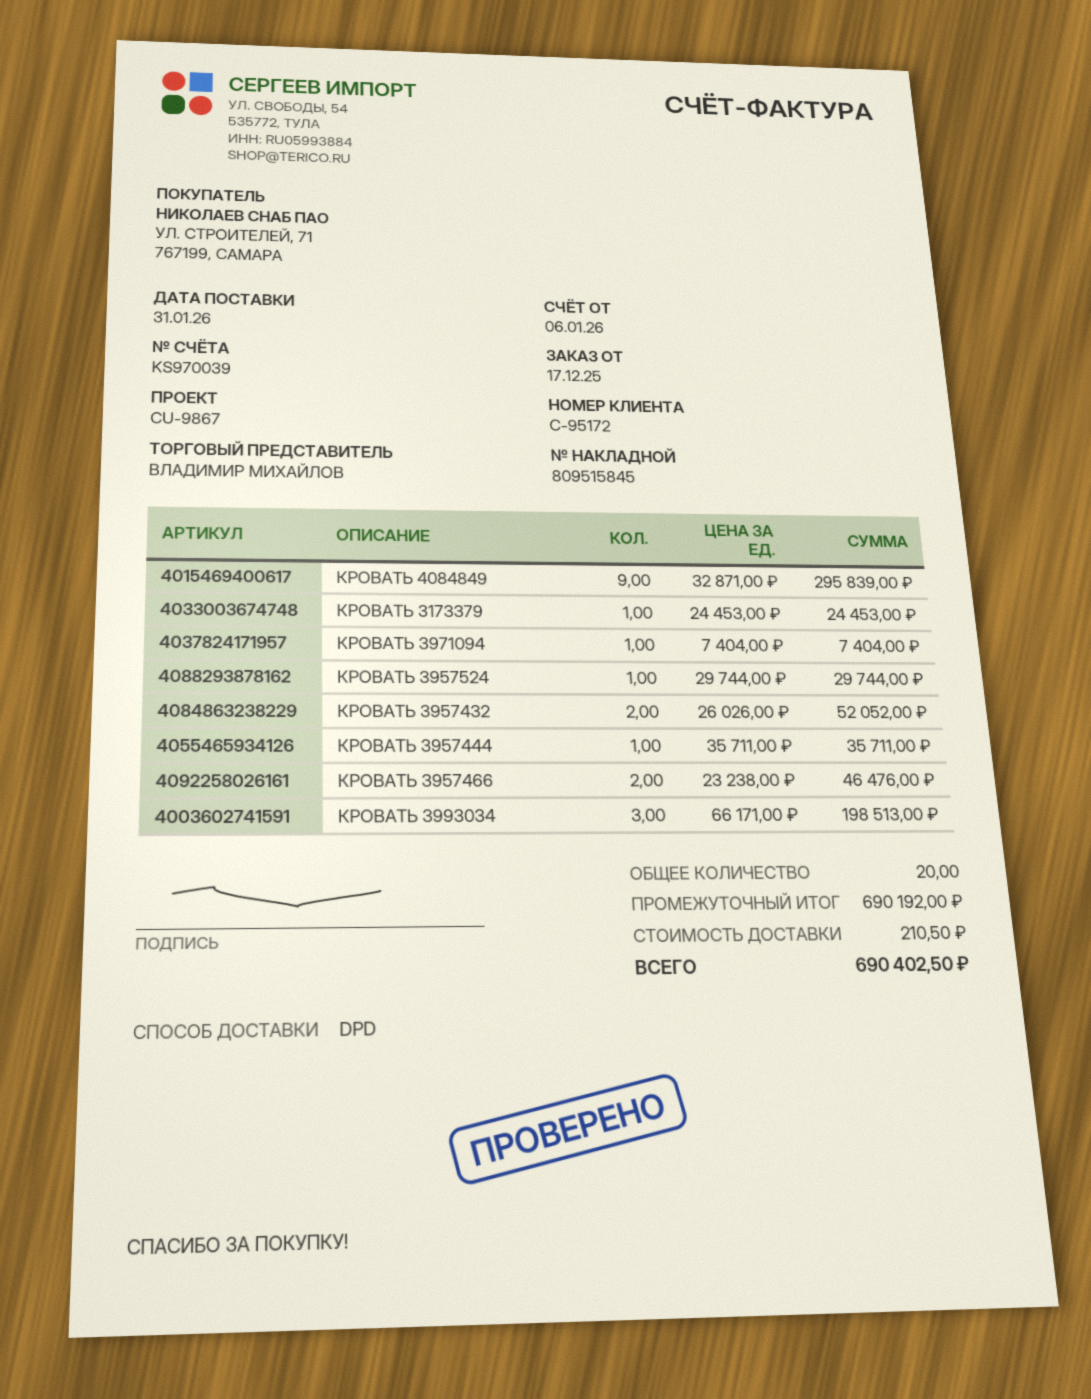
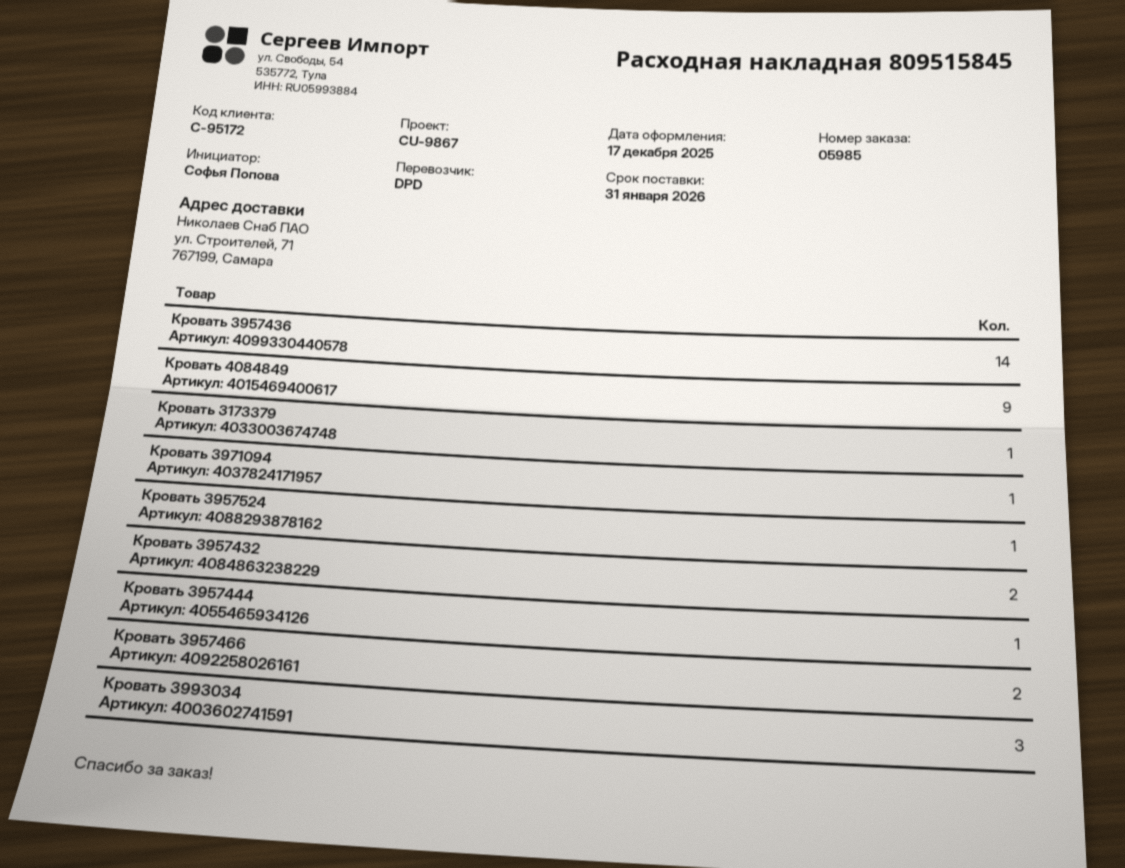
Кровать 3957436: none -> 14

